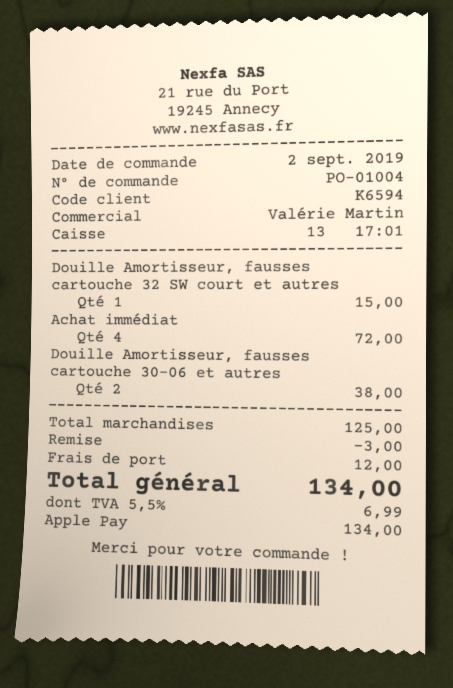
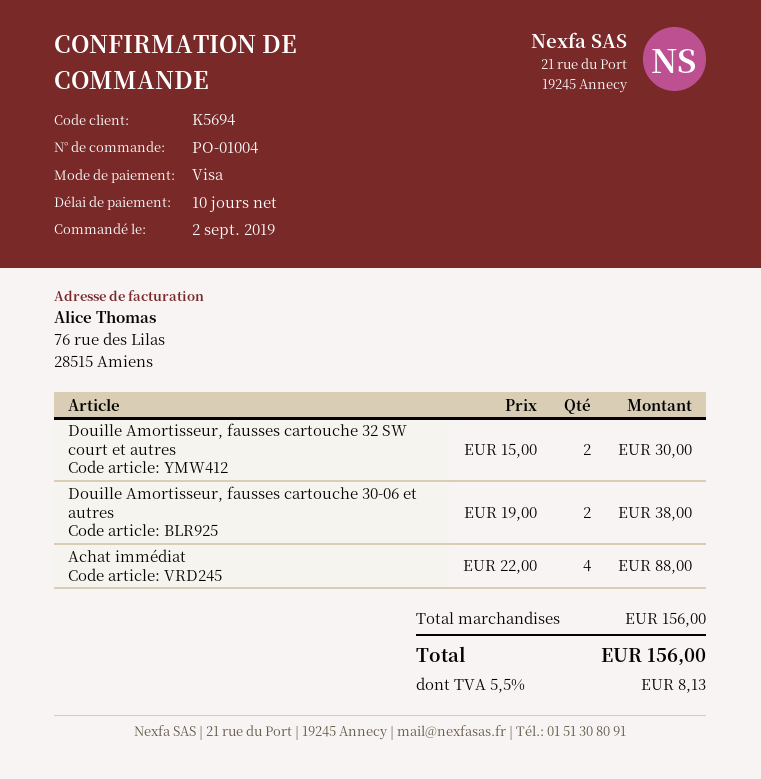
customer number: K6594 -> K5694
payment method: Apple Pay -> Visa
Douille Amortisseur, fausses cartouche 32 SW court et autres: 1 for 15.00 -> 2 for 30.00
Achat immédiat: 4 for 72.00 -> 4 for 88.00
subtotal: 125.00 -> 156.00
discount: 3.00 -> none
shipping: 12.00 -> none
tax: 5.5% = 6.99 -> 5.5% = 8.13
total: 134.00 -> 156.00

